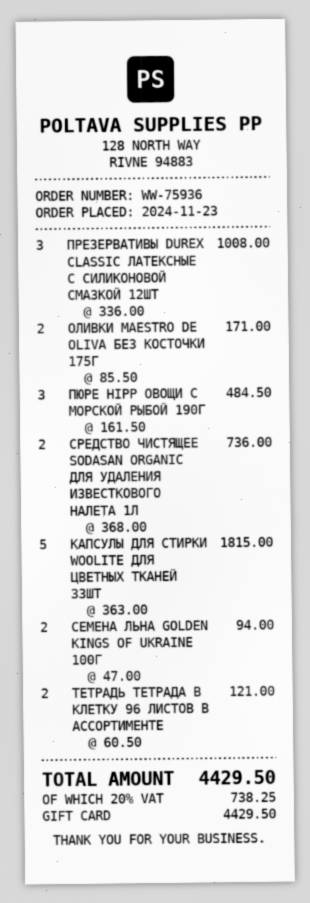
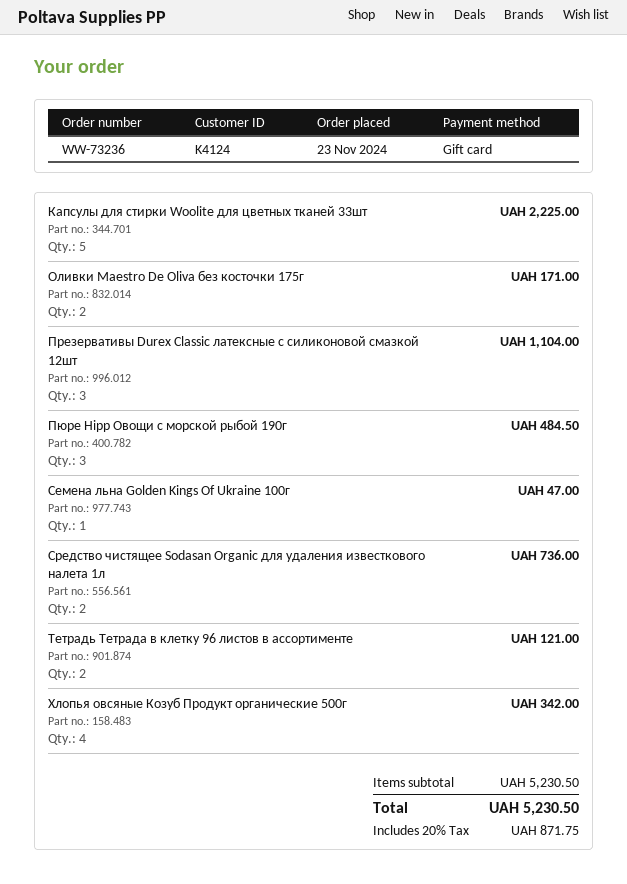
order number: WW-75936 -> WW-73236
ПРЕЗЕРВАТИВЫ DUREX CLASSIC ЛАТЕКСНЫЕ С СИЛИКОНОВОЙ СМАЗКОЙ 12ШТ: 3 for 1008.00 -> 3 for 1104.00
КАПСУЛЫ ДЛЯ СТИРКИ WOOLITE ДЛЯ ЦВЕТНЫХ ТКАНЕЙ 33ШТ: 5 for 1815.00 -> 5 for 2225.00
СЕМЕНА ЛЬНА GOLDEN KINGS OF UKRAINE 100Г: 2 for 94.00 -> 1 for 47.00
Хлопья овсяные Козуб Продукт органические 500г: none -> 4 for 342.00
tax: 20% = 738.25 -> 20% = 871.75
total: 4429.50 -> 5230.50

